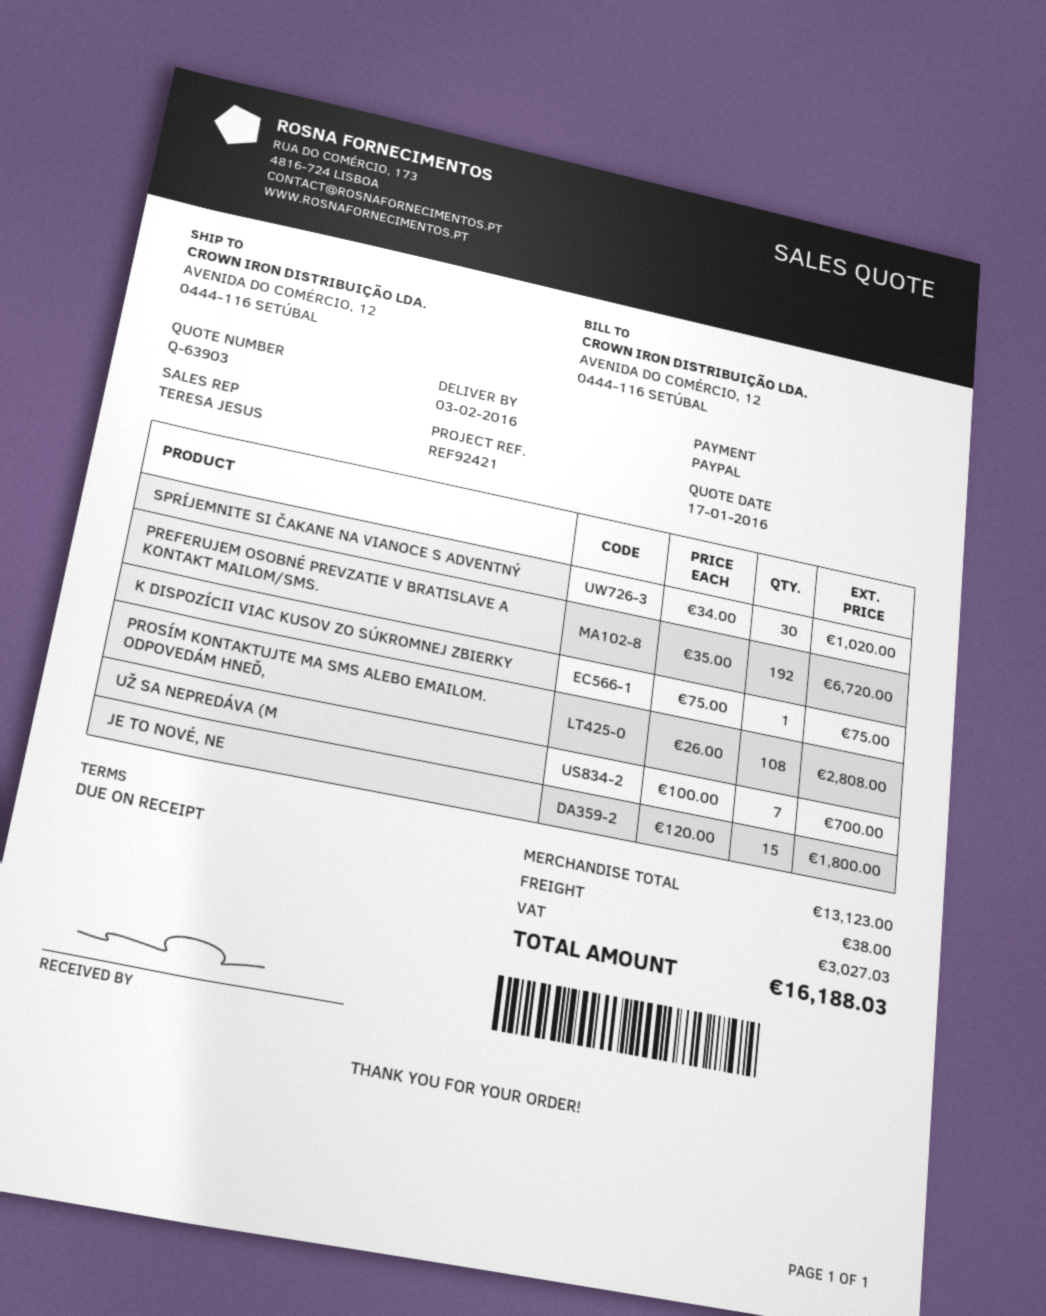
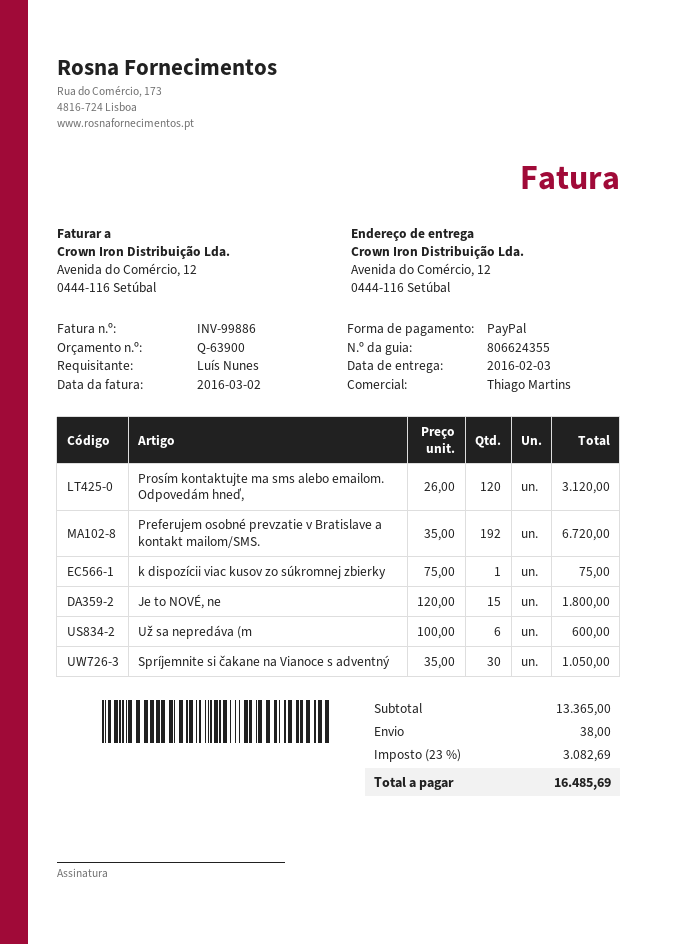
quote number: Q-63903 -> Q-63900
sales rep: TERESA JESUS -> Thiago Martins
SPRÍJEMNITE SI ČAKANE NA VIANOCE S ADVENTNÝ: 30 x 34.00 = 1020.00 -> 30 x 35.00 = 1050.00
PROSÍM KONTAKTUJTE MA SMS ALEBO EMAILOM. ODPOVEDÁM HNEĎ,: 108 x 26.00 = 2808.00 -> 120 x 26.00 = 3120.00
UŽ SA NEPREDÁVA (M: 7 x 100.00 = 700.00 -> 6 x 100.00 = 600.00
subtotal: 13123.00 -> 13365.00
tax: 3027.03 -> 3082.69
total: 16188.03 -> 16485.69

